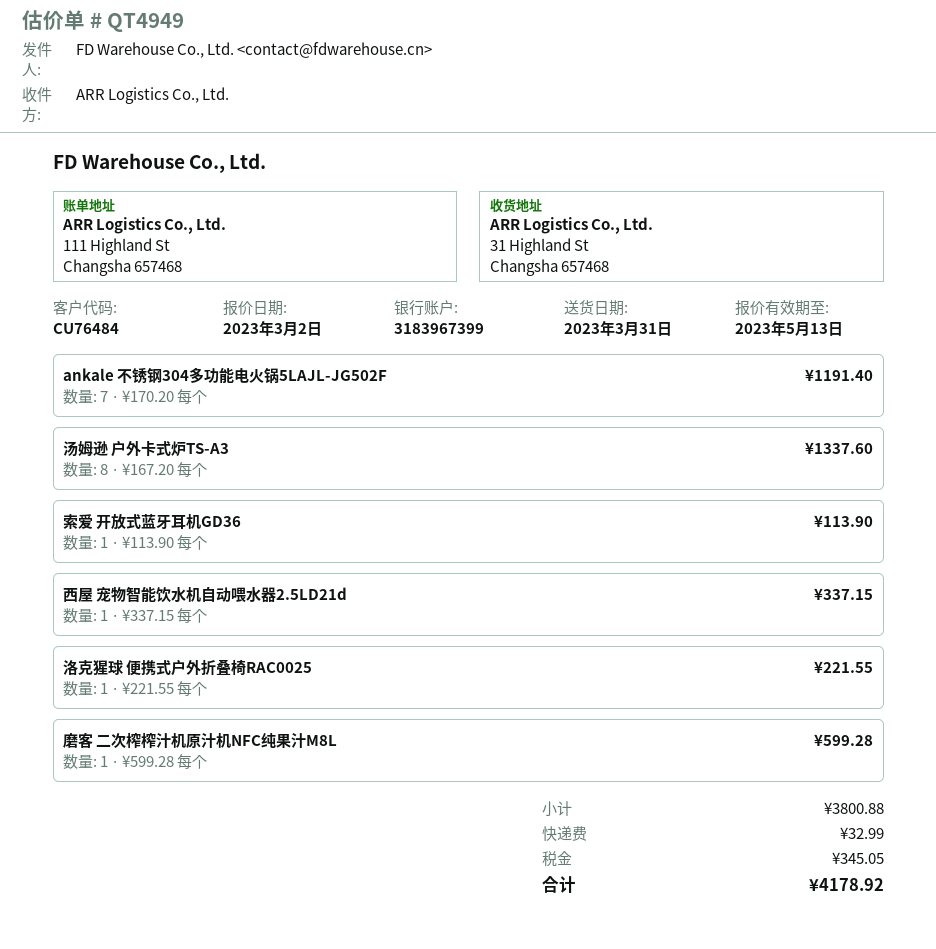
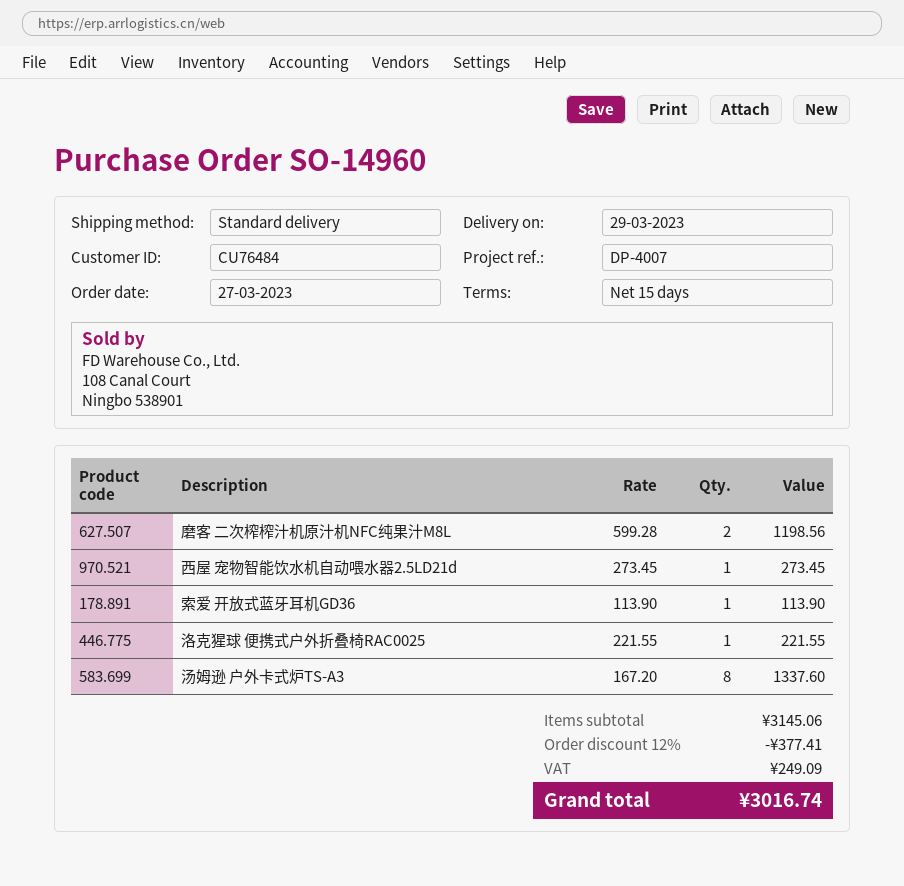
delivery date: 2023-03-31 -> 2023-03-29
ankale 不锈钢304多功能电火锅5LAJL-JG502F: 7 x 170.20 = 1191.40 -> none
西屋 宠物智能饮水机自动喂水器2.5LD21d: 1 x 337.15 = 337.15 -> 1 x 273.45 = 273.45
磨客 二次榨榨汁机原汁机NFC纯果汁M8L: 1 x 599.28 = 599.28 -> 2 x 599.28 = 1198.56
subtotal: 3800.88 -> 3145.06
discount: none -> 12% = 377.41
shipping: 32.99 -> none
tax: 345.05 -> 249.09
total: 4178.92 -> 3016.74

